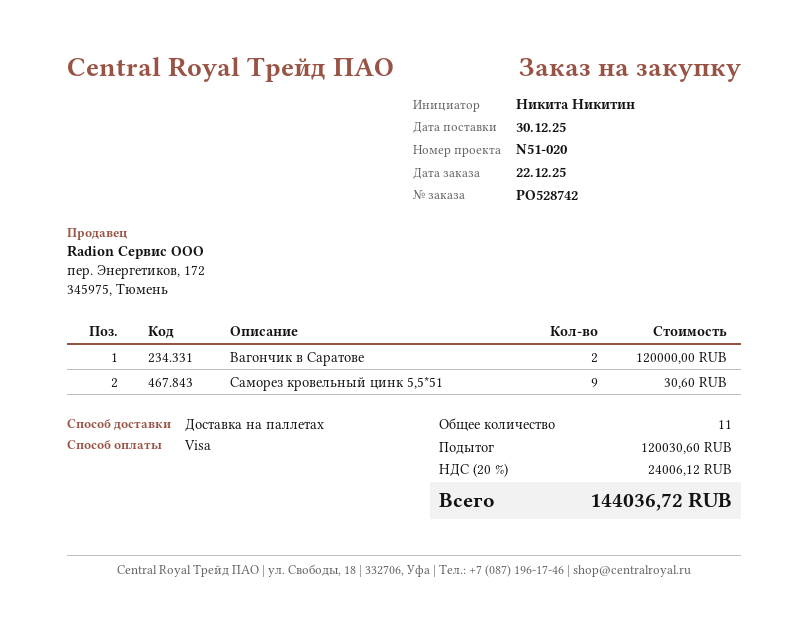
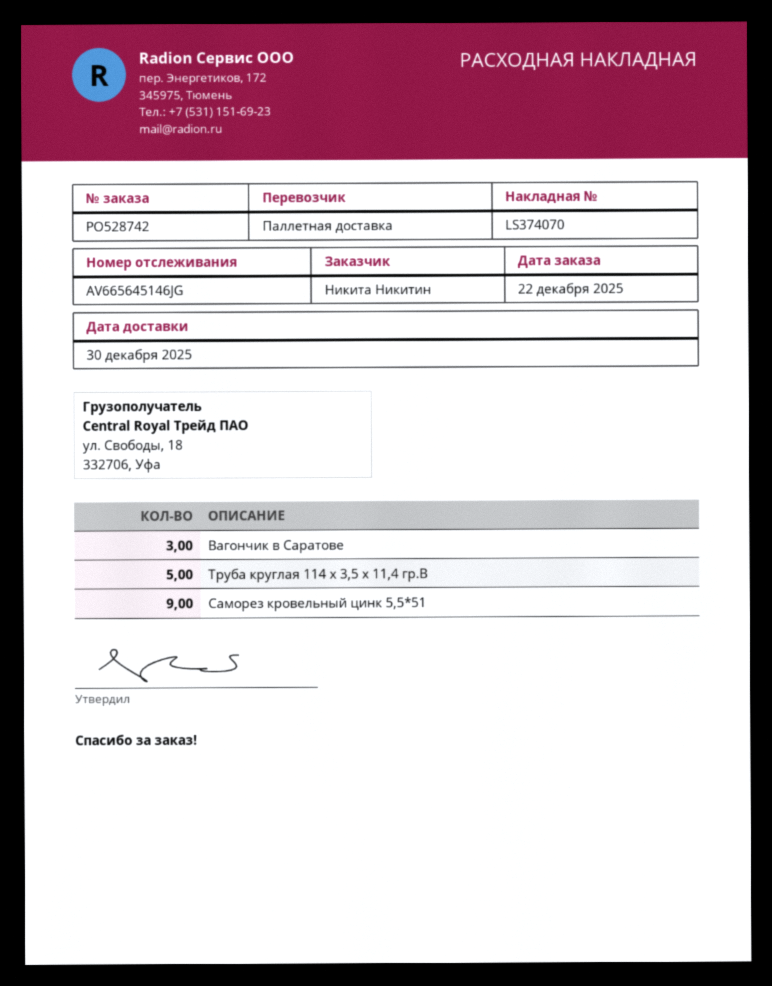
Вагончик в Саратове: 2 -> 3
Труба круглая 114 х 3,5 х 11,4 гр.В: none -> 5

